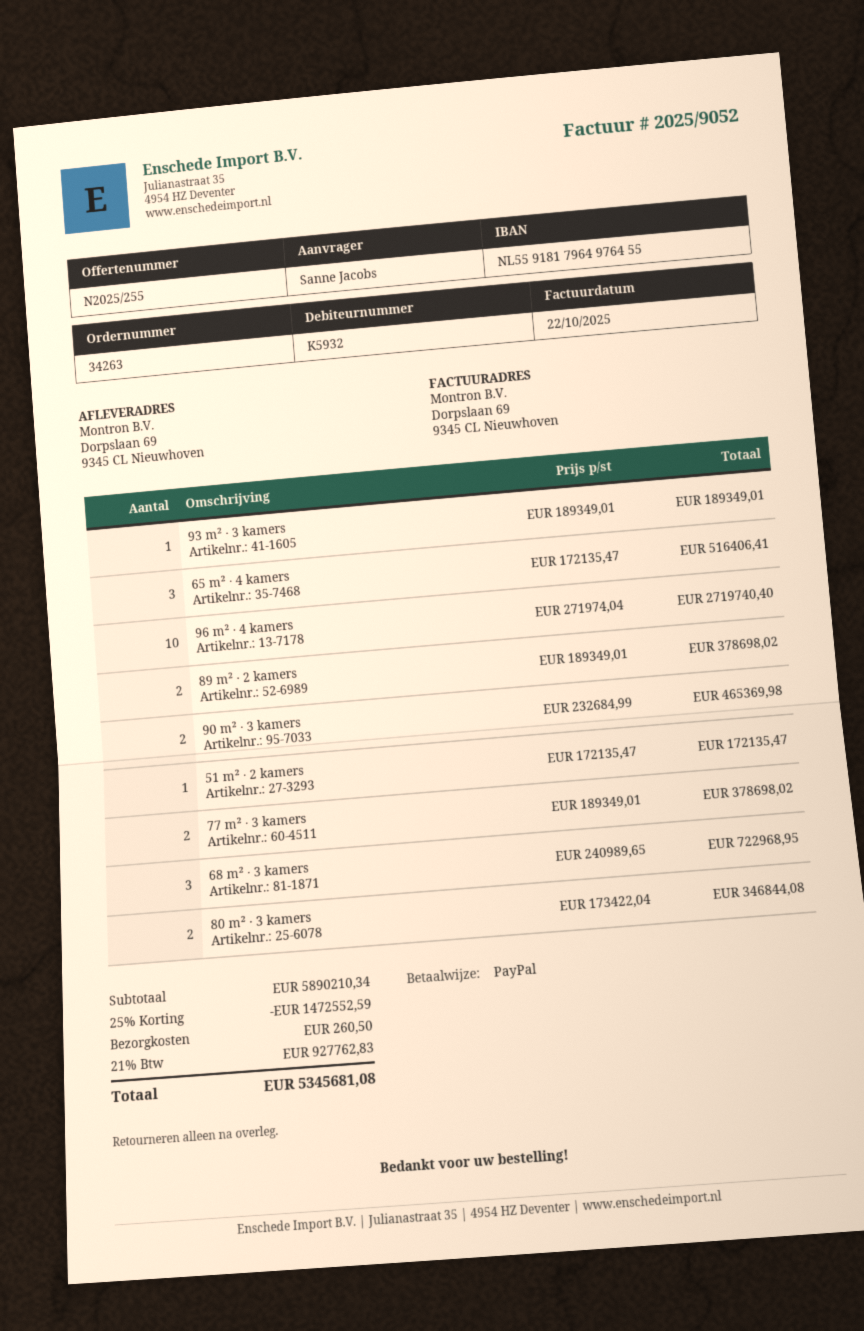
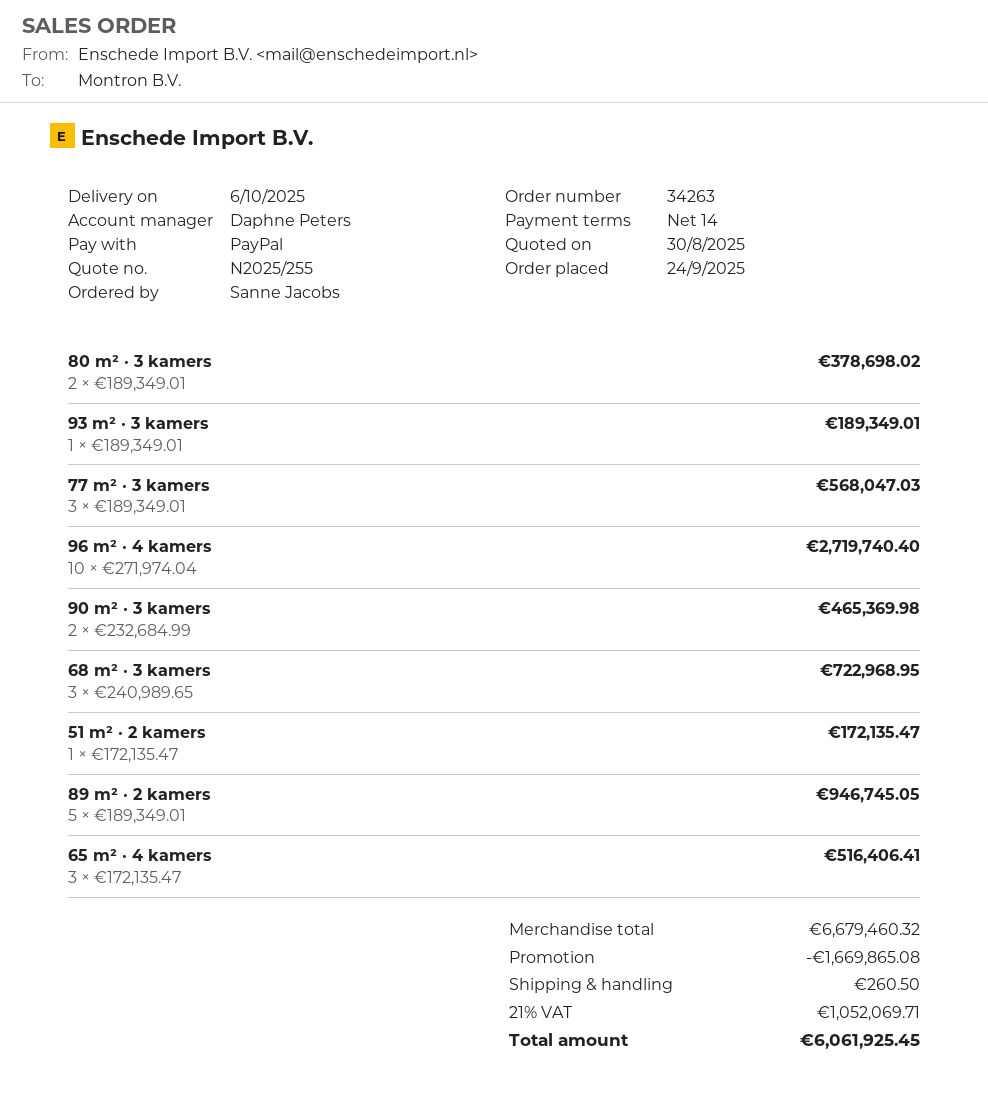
89 m² · 2 kamers: 2 x 189349.01 = 378698.02 -> 5 x 189349.01 = 946745.05
77 m² · 3 kamers: 2 x 189349.01 = 378698.02 -> 3 x 189349.01 = 568047.03
80 m² · 3 kamers: 2 x 173422.04 = 346844.08 -> 2 x 189349.01 = 378698.02
subtotal: 5890210.34 -> 6679460.32
discount: 1472552.59 -> 1669865.08
tax: 21% = 927762.83 -> 21% = 1052069.71
total: 5345681.08 -> 6061925.45

